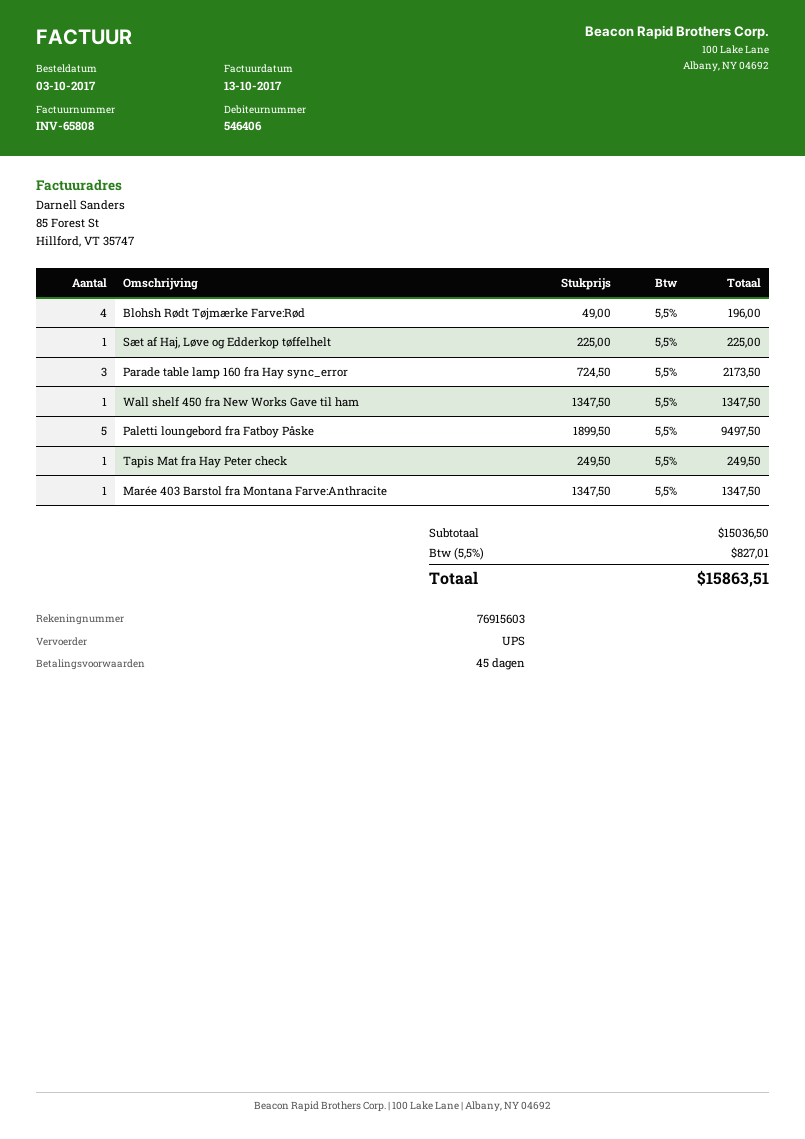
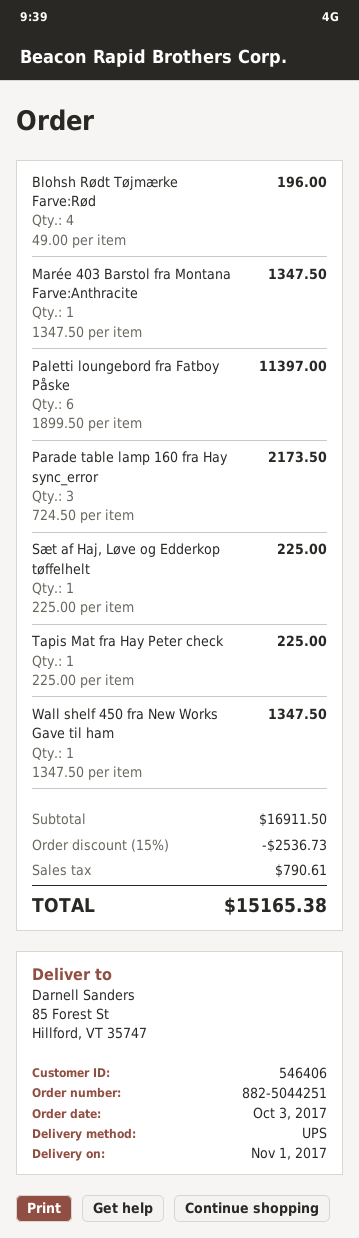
Paletti loungebord fra Fatboy Påske: 5 x 1899.50 = 9497.50 -> 6 x 1899.50 = 11397.00
Tapis Mat fra Hay Peter check: 1 x 249.50 = 249.50 -> 1 x 225.00 = 225.00
subtotal: 15036.50 -> 16911.50
discount: none -> 15% = 2536.73
tax: 827.01 -> 790.61
total: 15863.51 -> 15165.38

